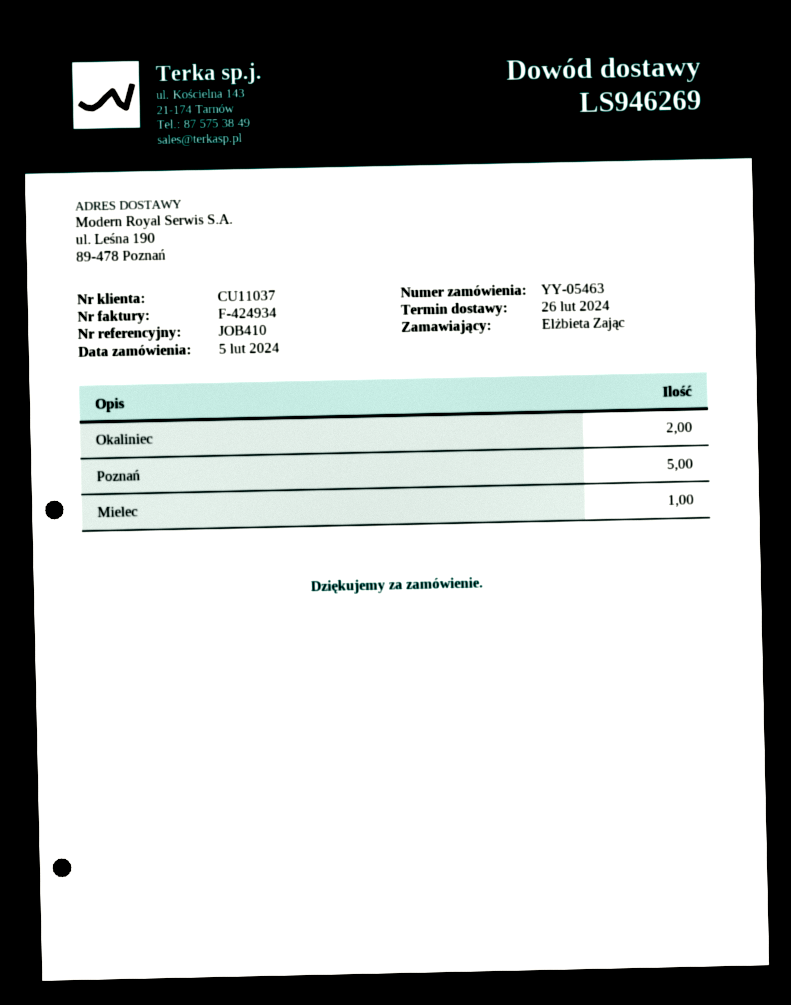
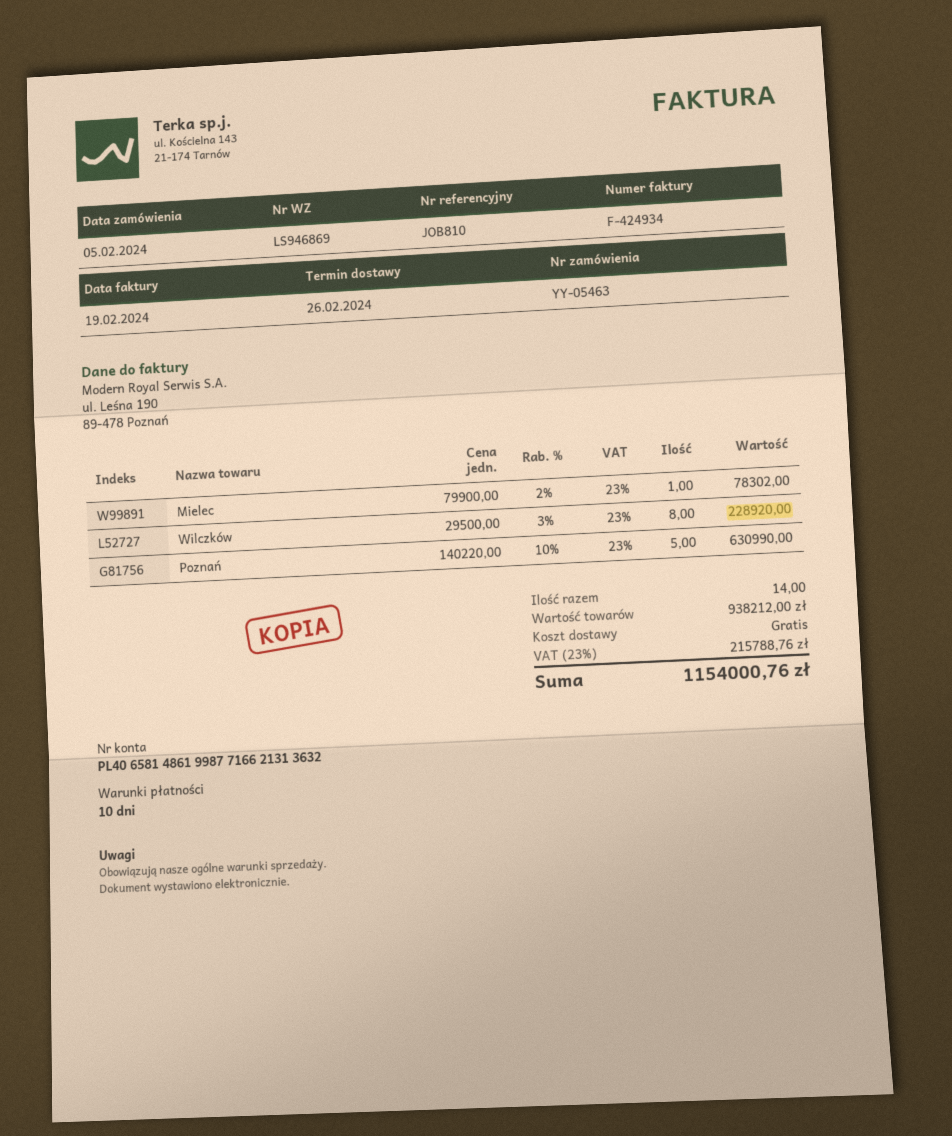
delivery note number: LS946269 -> LS946869
reference: JOB410 -> JOB810
Okaliniec: 2 -> none
Wilczków: none -> 8

